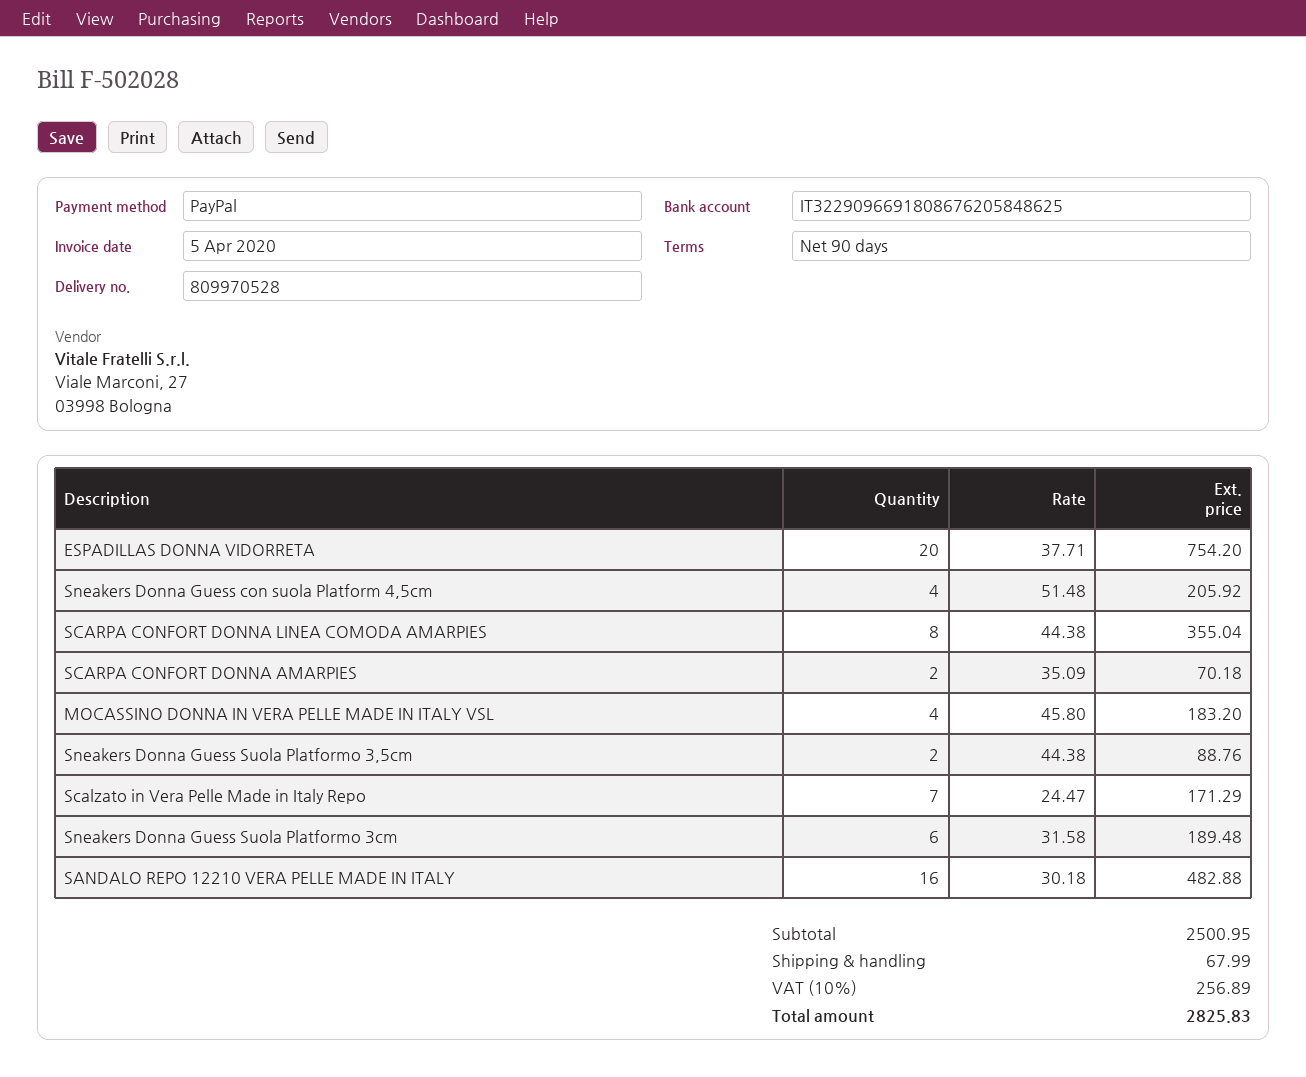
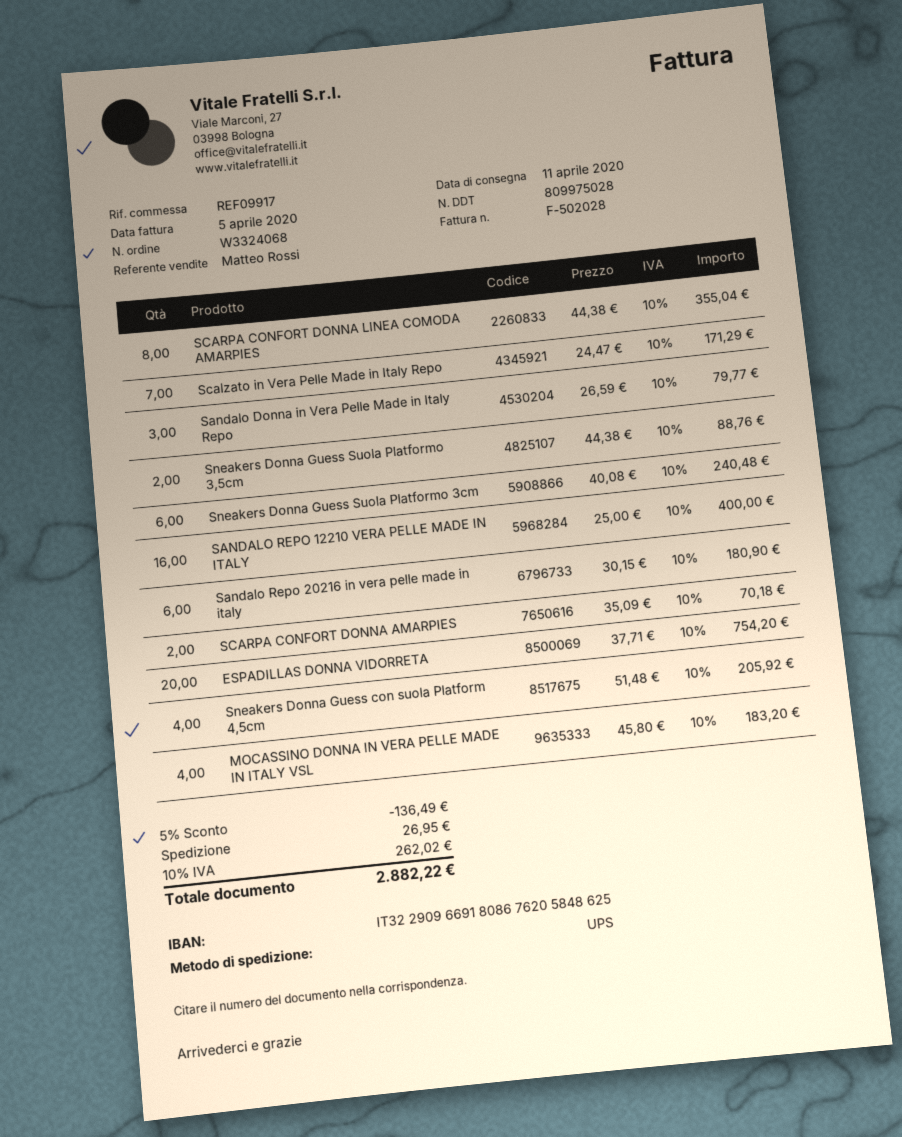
delivery note number: 809970528 -> 809975028
Sneakers Donna Guess Suola Platformo 3cm: 6 x 31.58 = 189.48 -> 6 x 40.08 = 240.48
SANDALO REPO 12210 VERA PELLE MADE IN ITALY: 16 x 30.18 = 482.88 -> 16 x 25.00 = 400.00
Sandalo Donna in Vera Pelle Made in Italy Repo: none -> 3 x 26.59 = 79.77
Sandalo Repo 20216 in vera pelle made in italy: none -> 6 x 30.15 = 180.90
discount: none -> 5% = 136.49
shipping: 67.99 -> 26.95
tax: 10% = 256.89 -> 10% = 262.02
total: 2825.83 -> 2882.22

